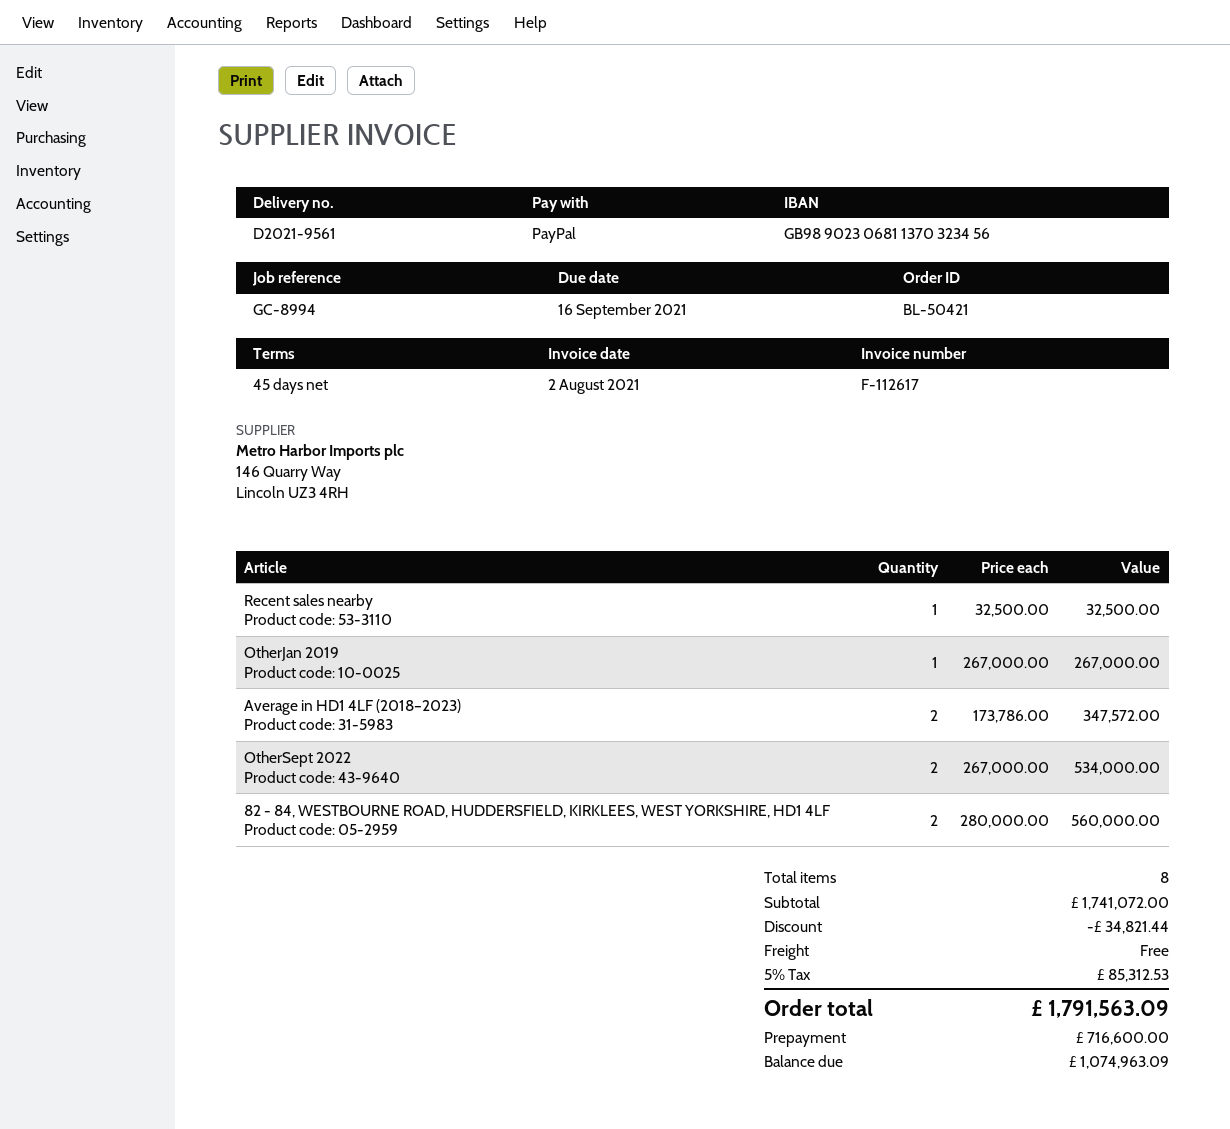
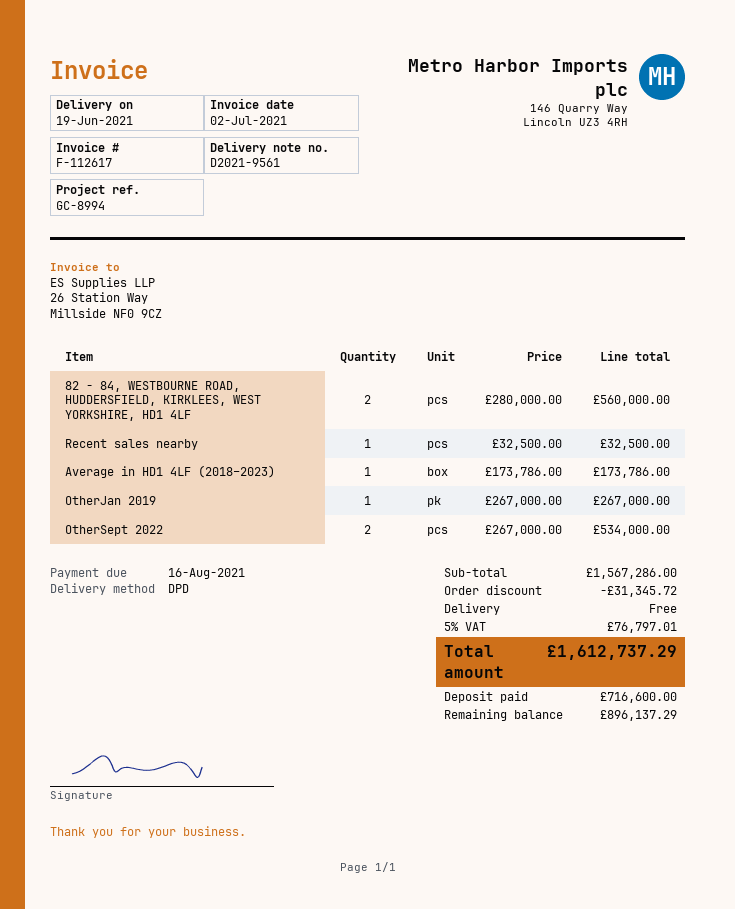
invoice date: 2021-08-02 -> 2021-07-02
due date: 2021-09-16 -> 2021-08-16
Average in HD1 4LF (2018–2023): 2 x 173786.00 = 347572.00 -> 1 x 173786.00 = 173786.00
subtotal: 1741072.00 -> 1567286.00
discount: 34821.44 -> 31345.72
tax: 5% = 85312.53 -> 5% = 76797.01
total: 1791563.09 -> 1612737.29
balance: 1074963.09 -> 896137.29

